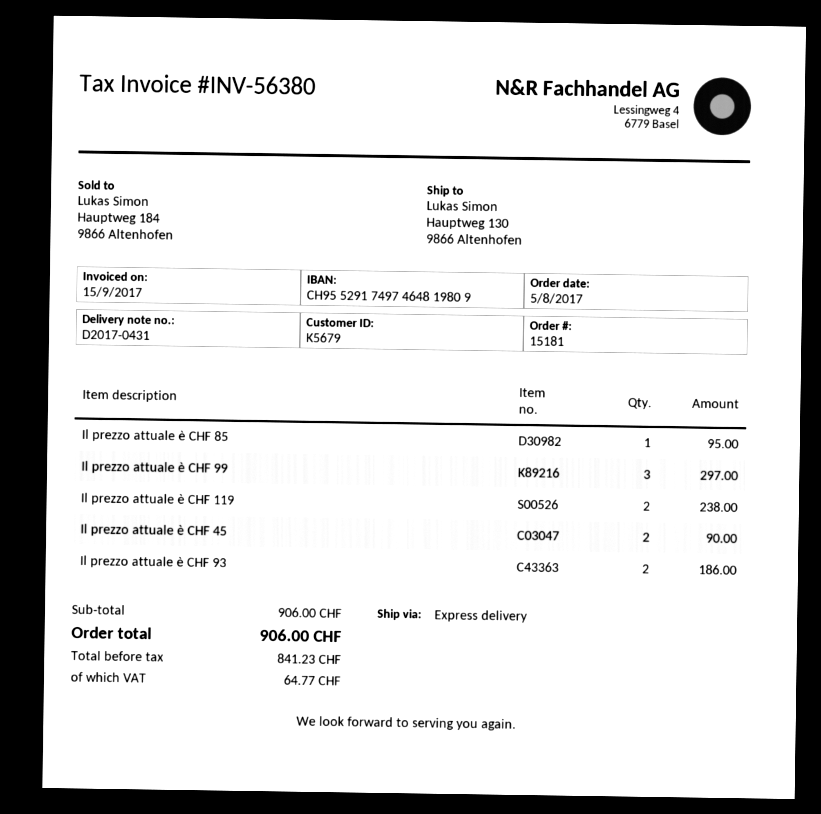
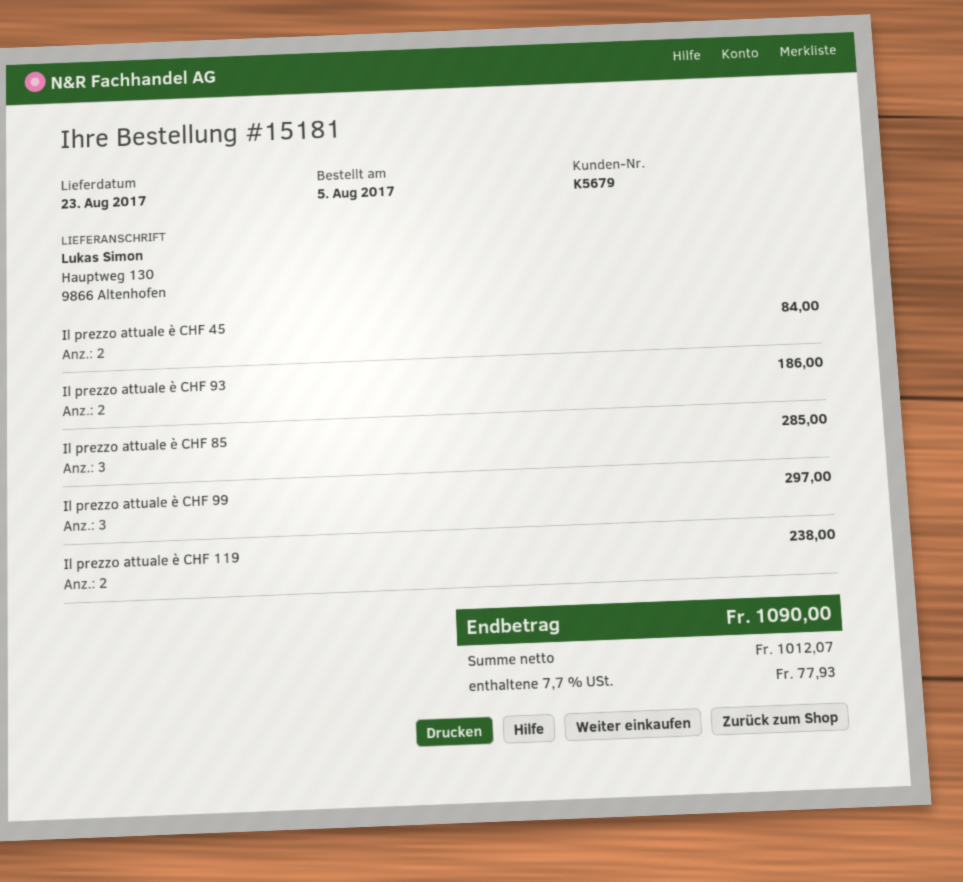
Il prezzo attuale è CHF 85: 1 for 95.00 -> 3 for 285.00
Il prezzo attuale è CHF 45: 2 for 90.00 -> 2 for 84.00
net: 841.23 -> 1012.07
tax: 64.77 -> 77.93
total: 906.00 -> 1090.00

